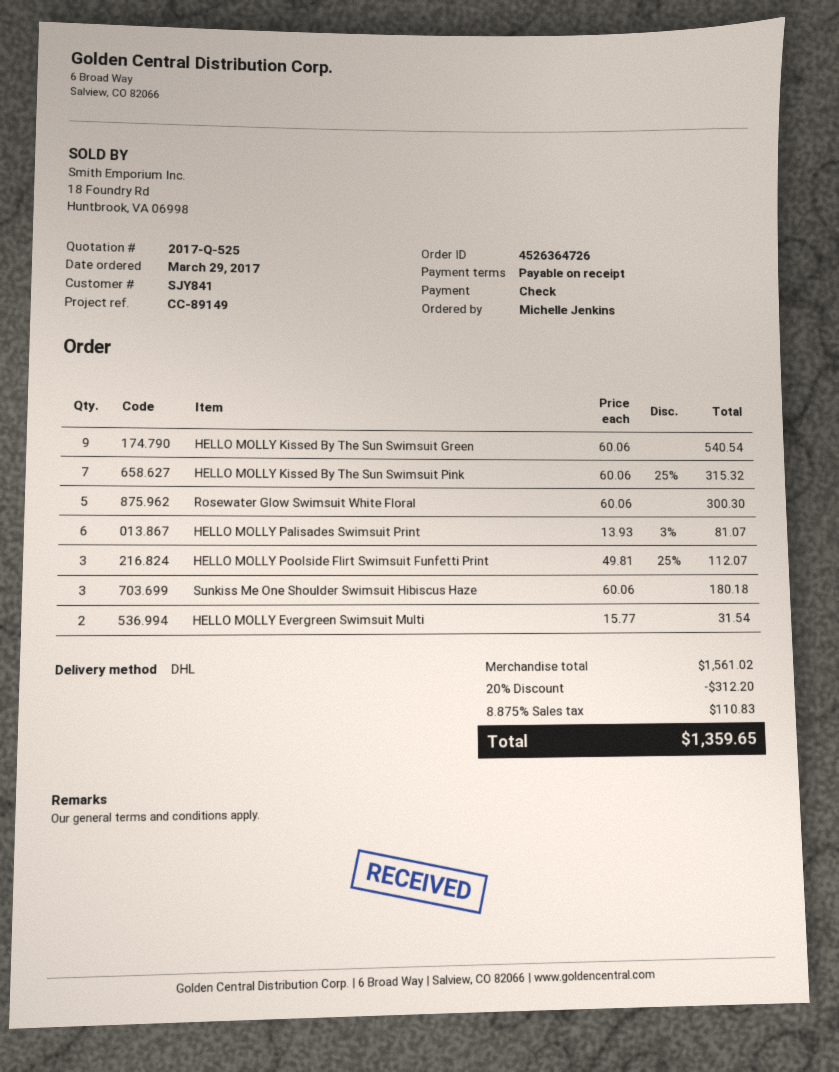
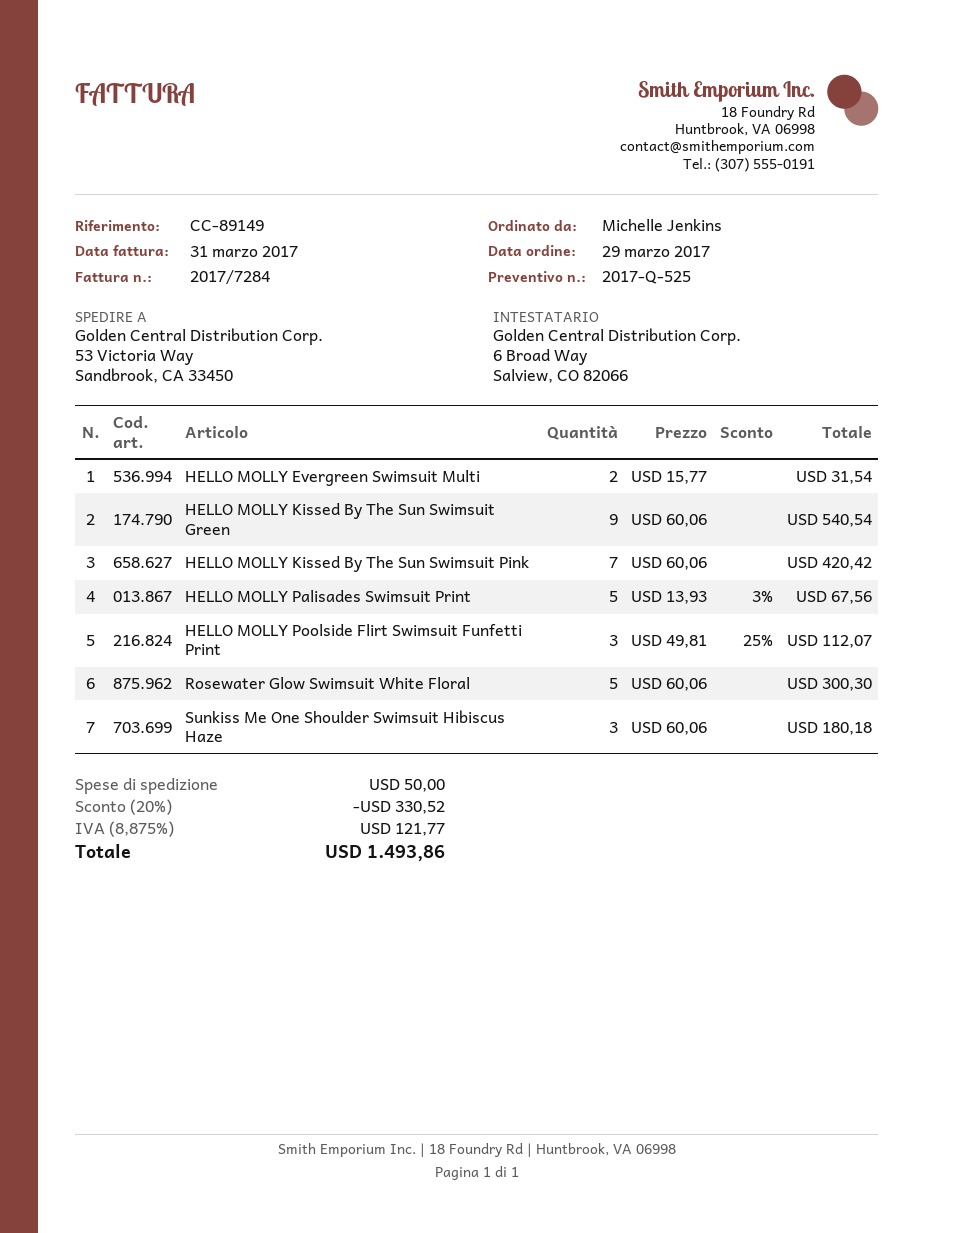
HELLO MOLLY Kissed By The Sun Swimsuit Pink: 7 x 60.06 - 25% = 315.32 -> 7 x 60.06 = 420.42
HELLO MOLLY Palisades Swimsuit Print: 6 x 13.93 - 3% = 81.07 -> 5 x 13.93 - 3% = 67.56
discount: 20% = 312.20 -> 20% = 330.52
shipping: none -> 50.00
tax: 8.875% = 110.83 -> 8.875% = 121.77
total: 1359.65 -> 1493.86

